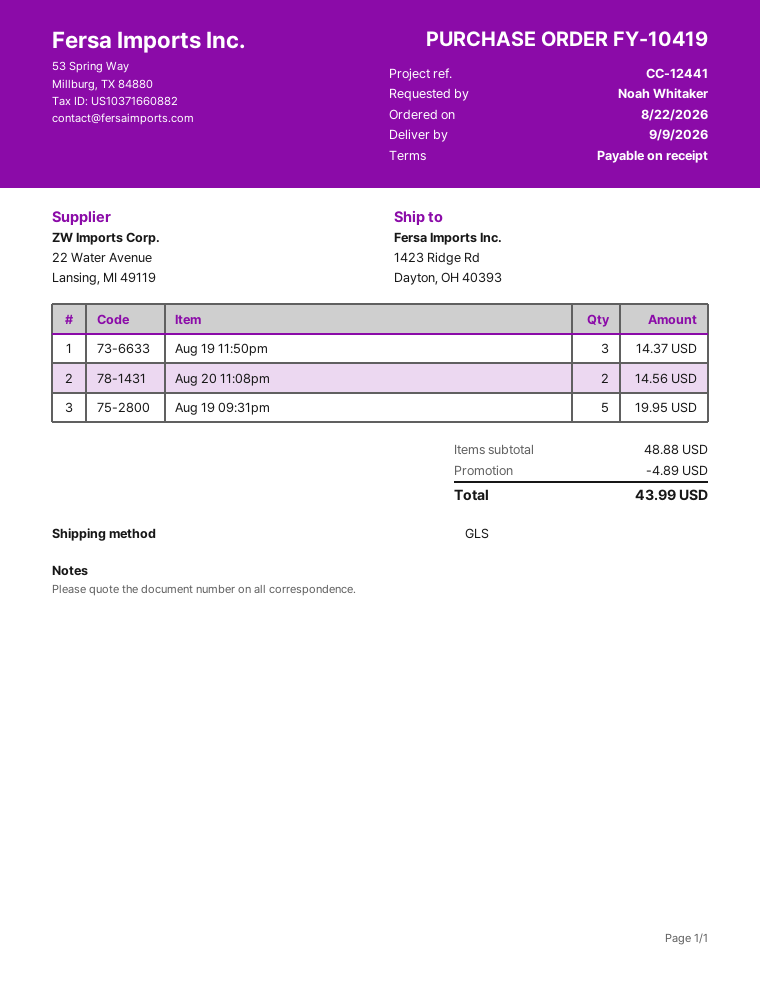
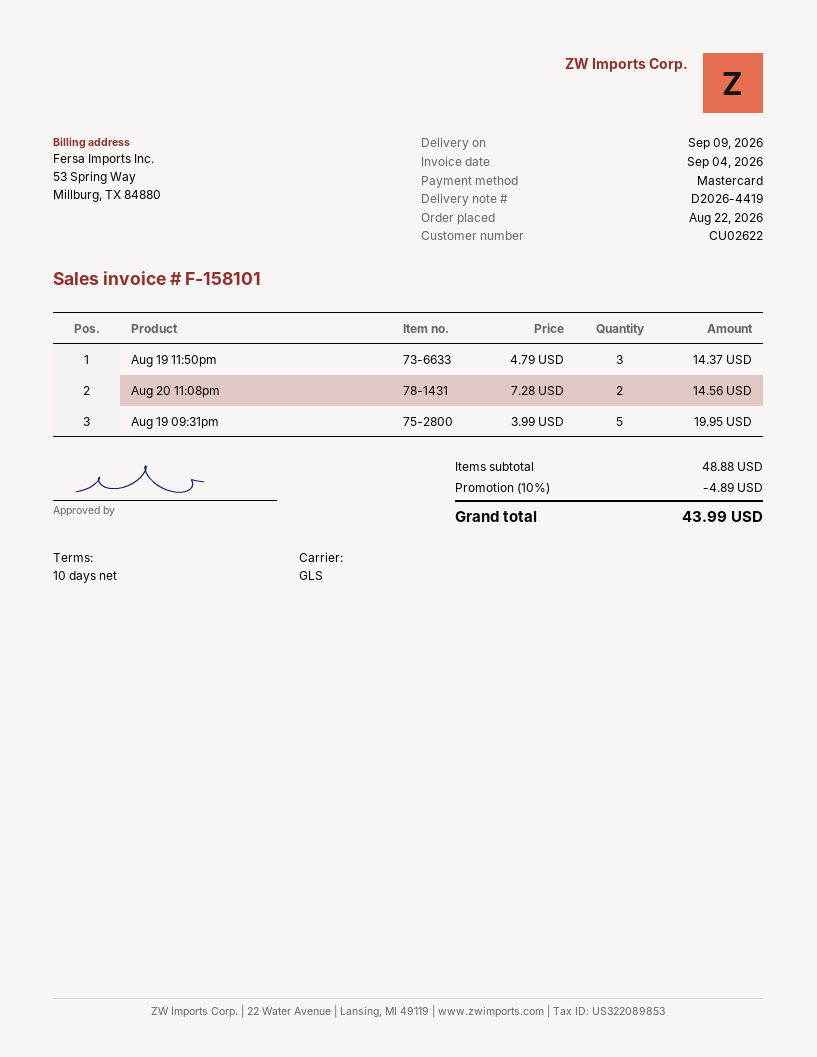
payment terms: on receipt -> 10 days

